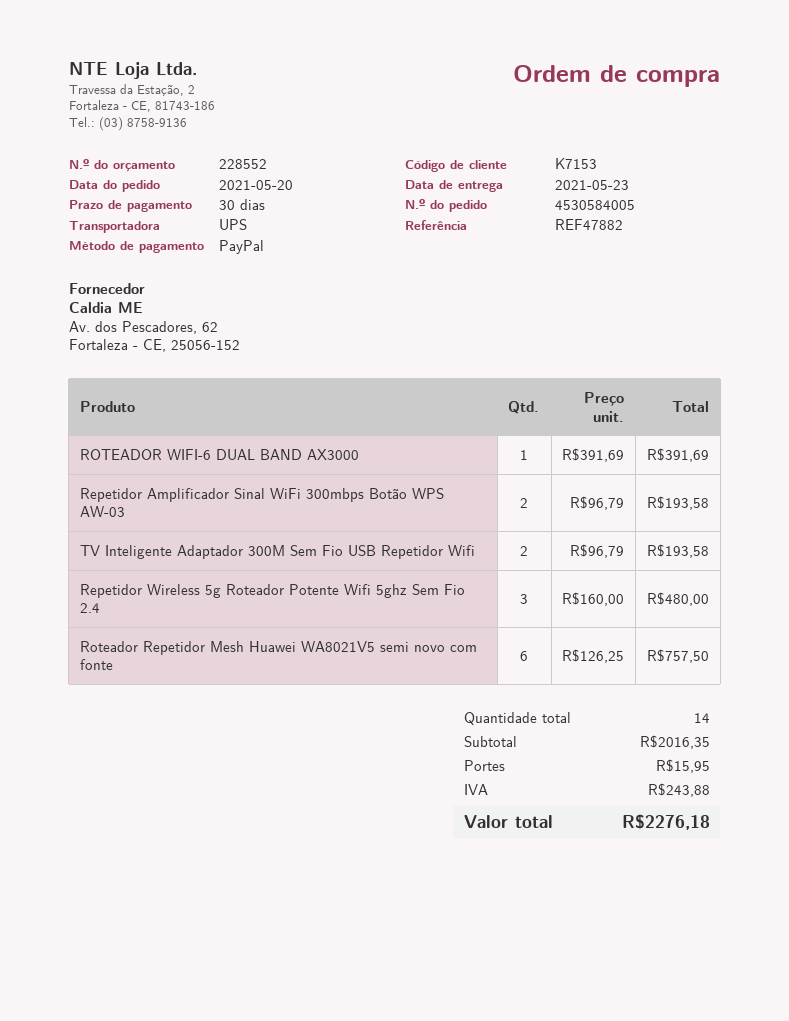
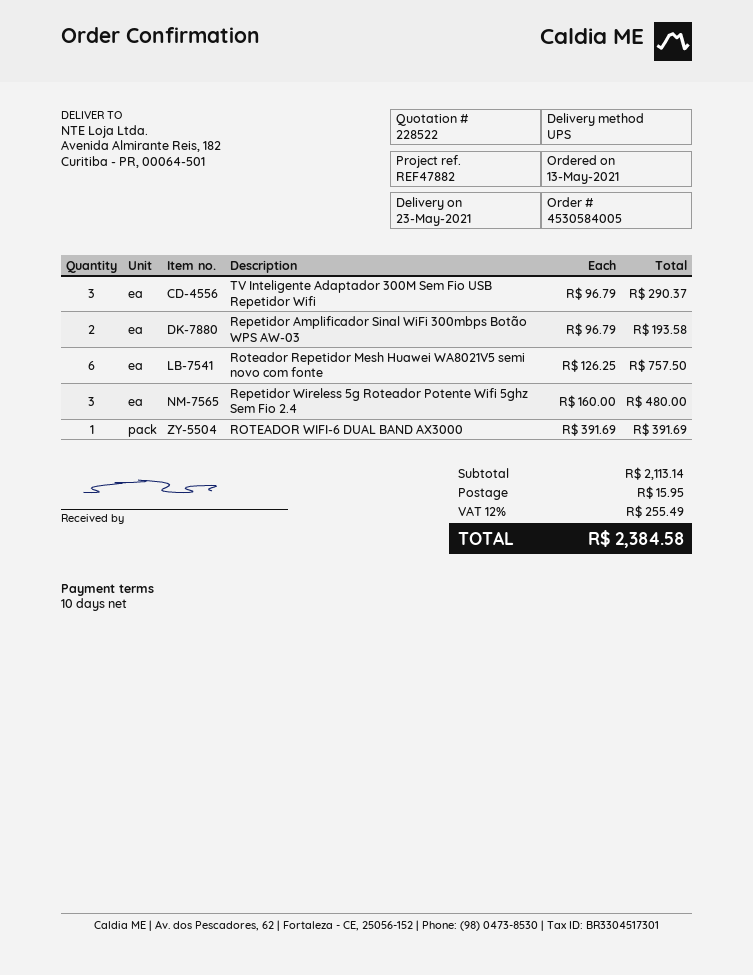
quote number: 228552 -> 228522
order date: 2021-05-20 -> 2021-05-13
payment terms: 30 days -> 10 days
TV Inteligente Adaptador 300M Sem Fio USB Repetidor Wifi: 2 x 96.79 = 193.58 -> 3 x 96.79 = 290.37
subtotal: 2016.35 -> 2113.14
tax: 243.88 -> 255.49
total: 2276.18 -> 2384.58

